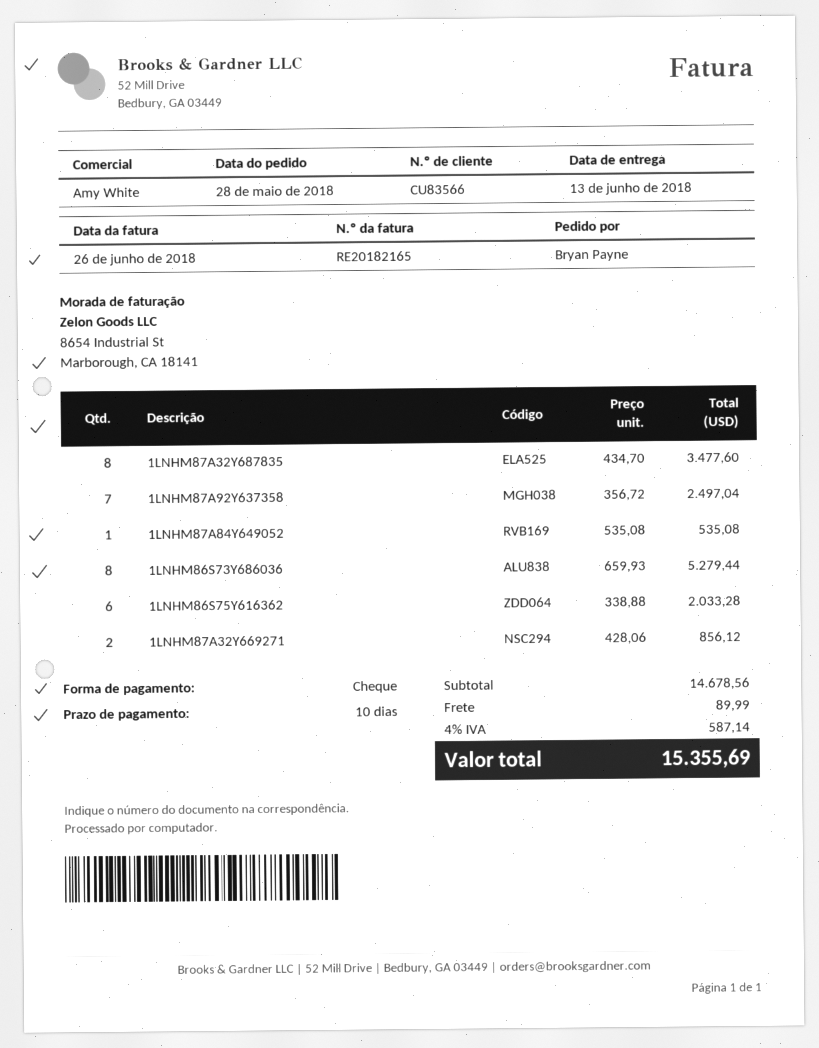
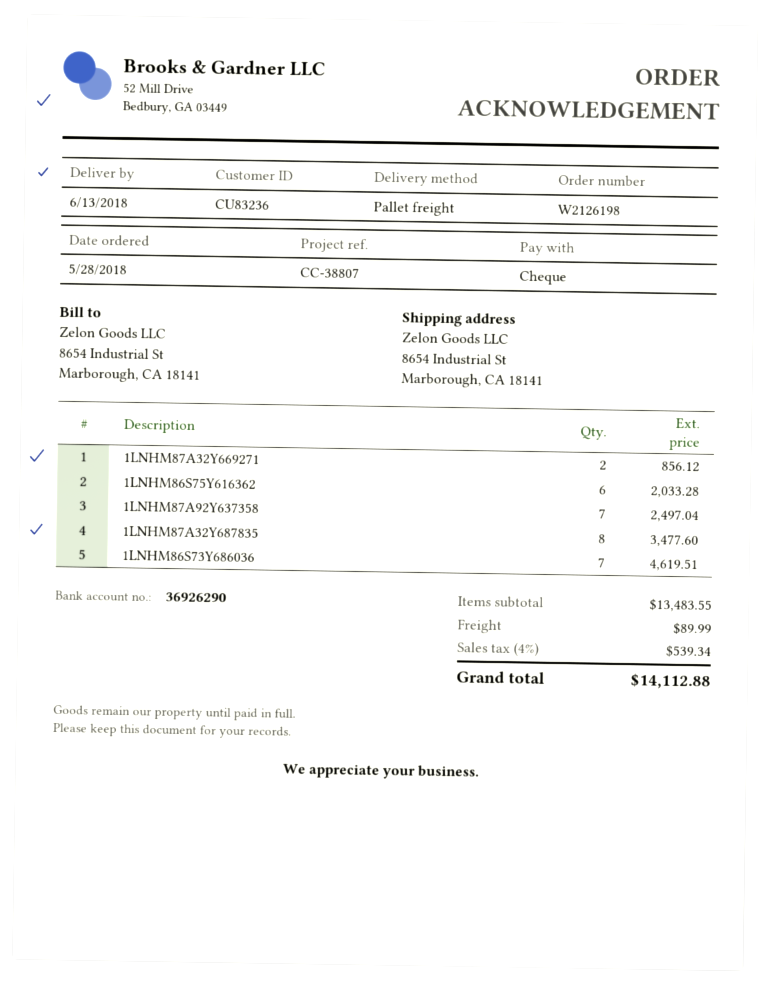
customer number: CU83566 -> CU83236
1LNHM87A84Y649052: 1 for 535.08 -> none
1LNHM86S73Y686036: 8 for 5279.44 -> 7 for 4619.51
subtotal: 14678.56 -> 13483.55
tax: 4% = 587.14 -> 4% = 539.34
total: 15355.69 -> 14112.88

